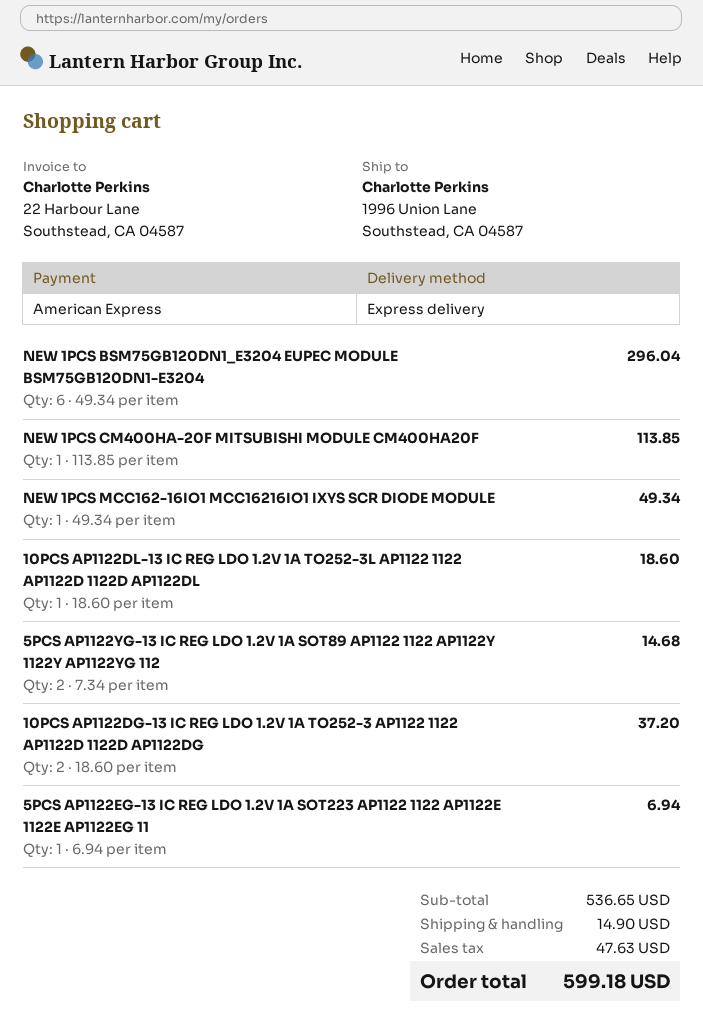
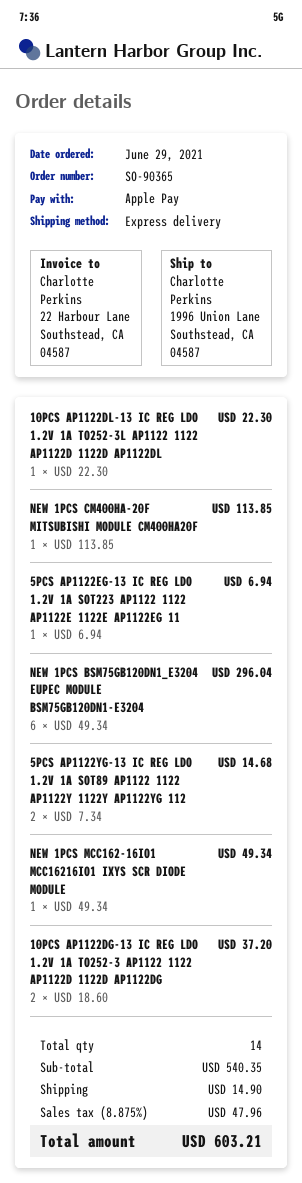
payment method: American Express -> Apple Pay
10PCS AP1122DL-13 IC REG LDO 1.2V 1A TO252-3L AP1122 1122 AP1122D 1122D AP1122DL: 1 x 18.60 = 18.60 -> 1 x 22.30 = 22.30
subtotal: 536.65 -> 540.35
tax: 47.63 -> 47.96
total: 599.18 -> 603.21

